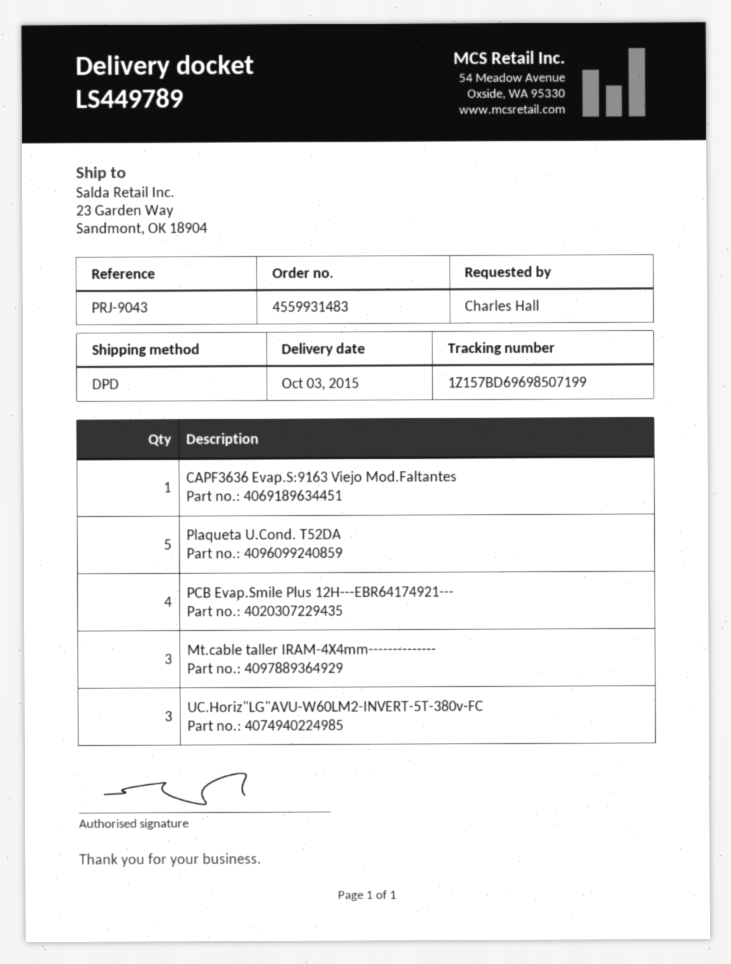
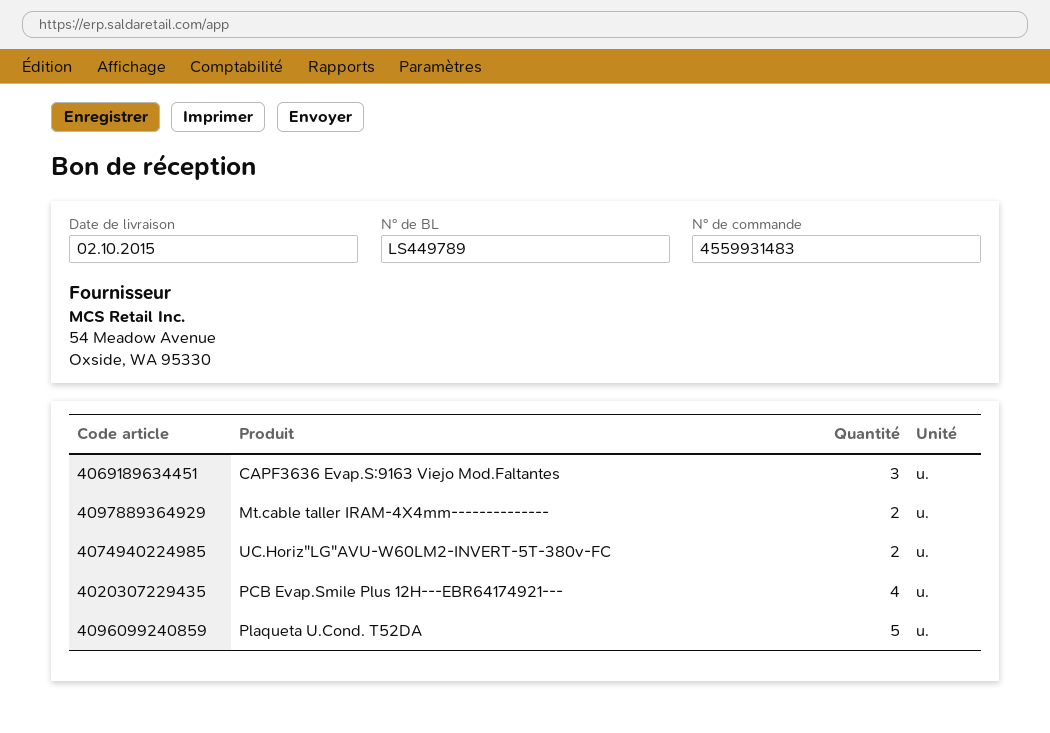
delivery date: 2015-10-03 -> 2015-10-02
CAPF3636 Evap.S:9163 Viejo Mod.Faltantes: 1 -> 3
Mt.cable taller IRAM-4X4mm--------------: 3 -> 2
UC.Horiz"LG"AVU-W60LM2-INVERT-5T-380v-FC: 3 -> 2

